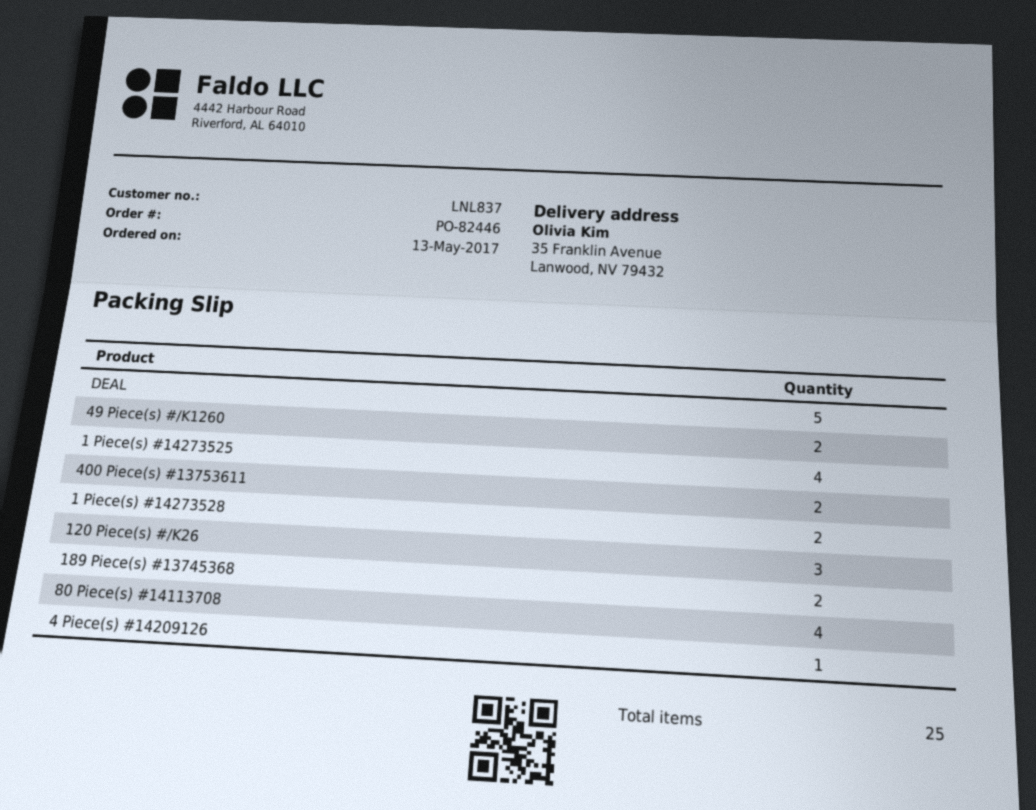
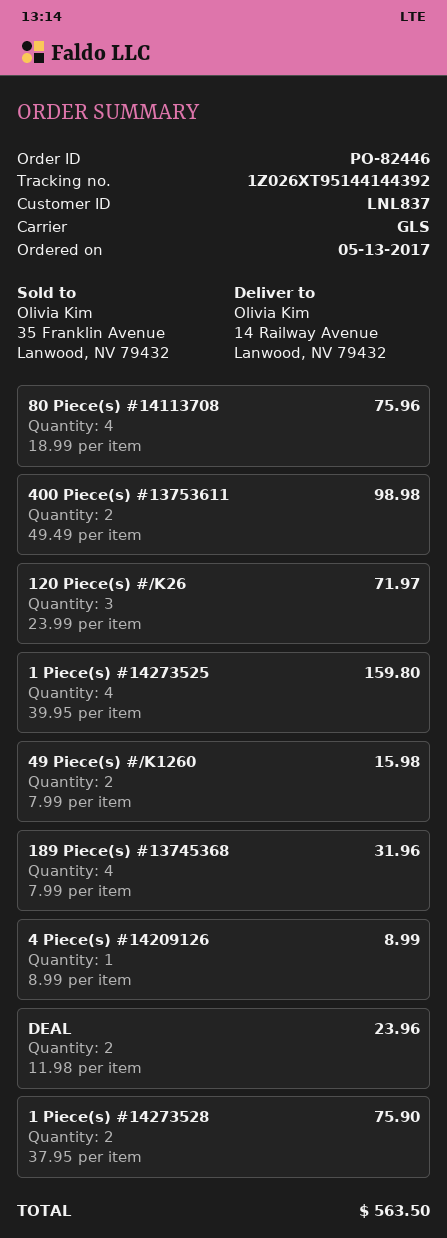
ship to: 35 Franklin Avenue, Lanwood, NV 79432 -> 14 Railway Avenue, Lanwood, NV 79432
DEAL: 5 -> 2
189 Piece(s) #13745368: 2 -> 4

